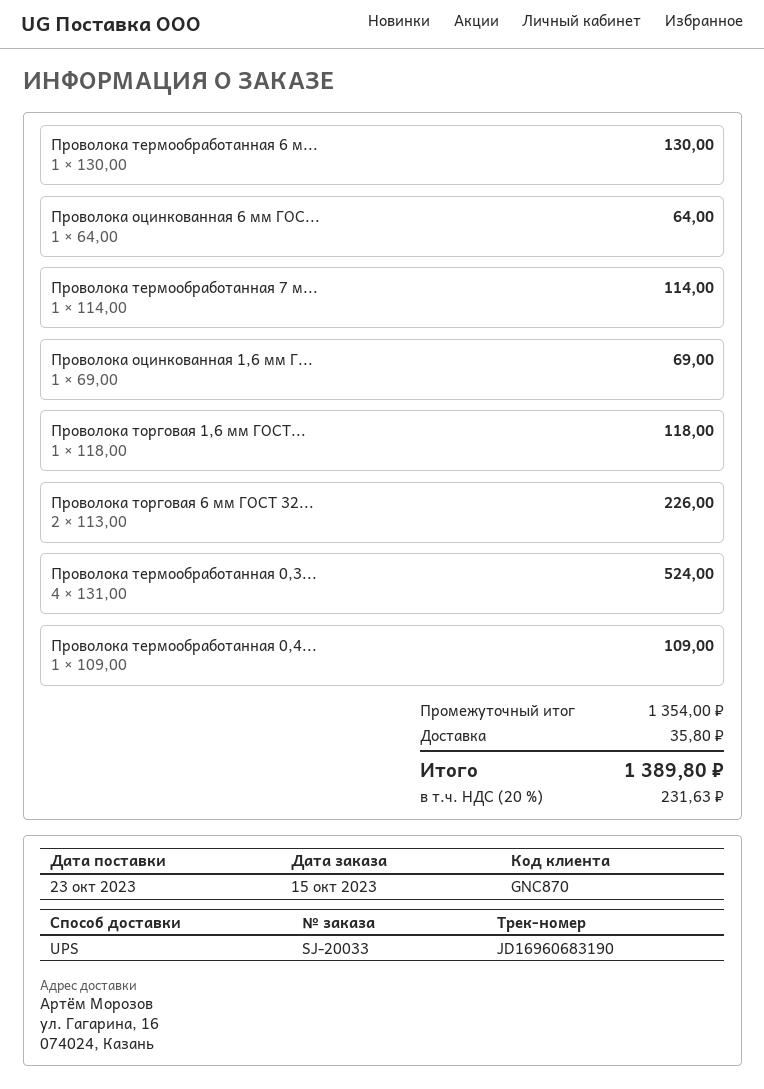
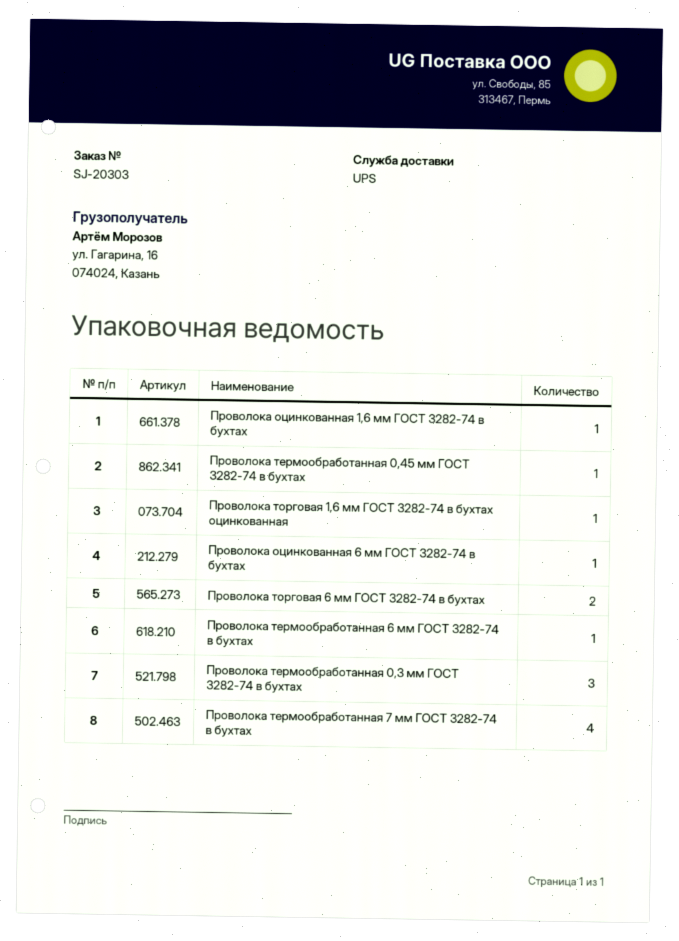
order number: SJ-20033 -> SJ-20303
Проволока термообработанная 7 м...: 1 -> 4
Проволока термообработанная 0,3...: 4 -> 3

